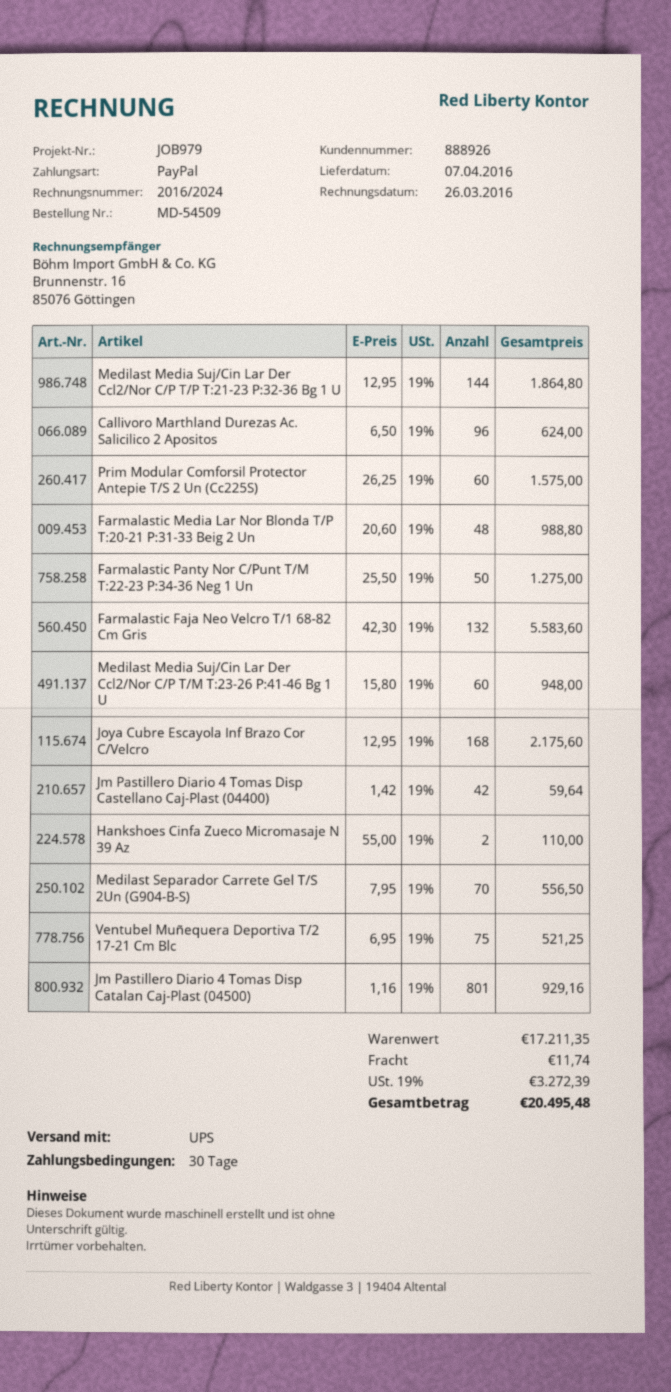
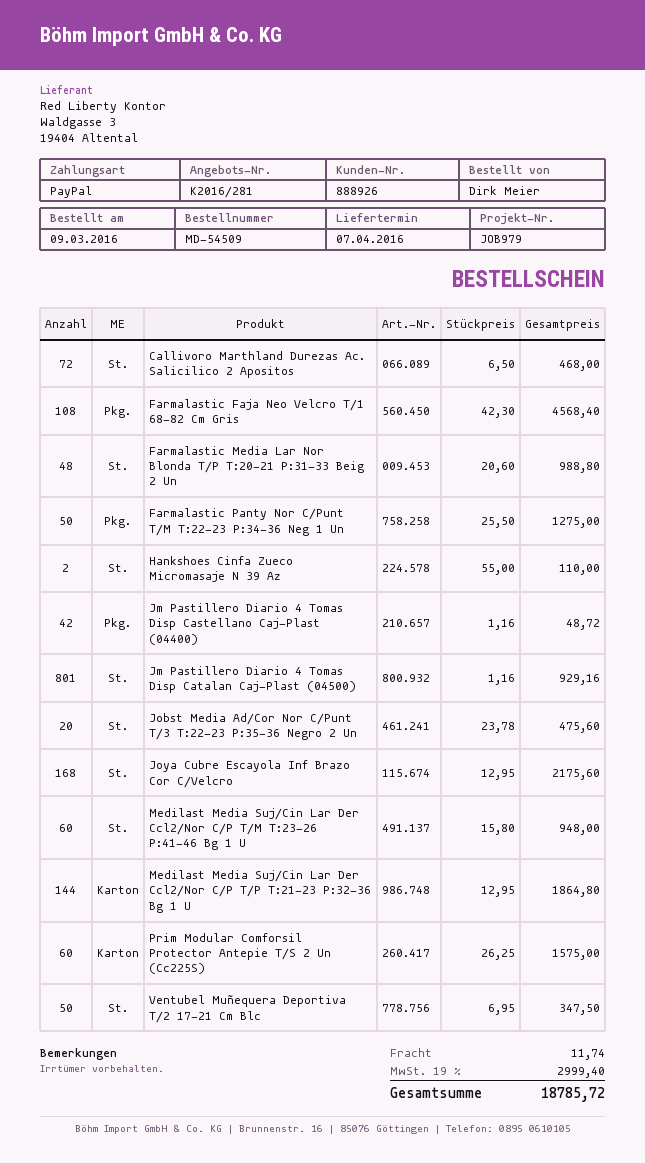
Callivoro Marthland Durezas Ac. Salicilico 2 Apositos: 96 x 6.50 = 624.00 -> 72 x 6.50 = 468.00
Farmalastic Faja Neo Velcro T/1 68-82 Cm Gris: 132 x 42.30 = 5583.60 -> 108 x 42.30 = 4568.40
Jm Pastillero Diario 4 Tomas Disp Castellano Caj-Plast (04400): 42 x 1.42 = 59.64 -> 42 x 1.16 = 48.72
Medilast Separador Carrete Gel T/S 2Un (G904-B-S): 70 x 7.95 = 556.50 -> none
Ventubel Muñequera Deportiva T/2 17-21 Cm Blc: 75 x 6.95 = 521.25 -> 50 x 6.95 = 347.50
Jobst Media Ad/Cor Nor C/Punt T/3 T:22-23 P:35-36 Negro 2 Un: none -> 20 x 23.78 = 475.60
tax: 19% = 3272.39 -> 19% = 2999.40
total: 20495.48 -> 18785.72

